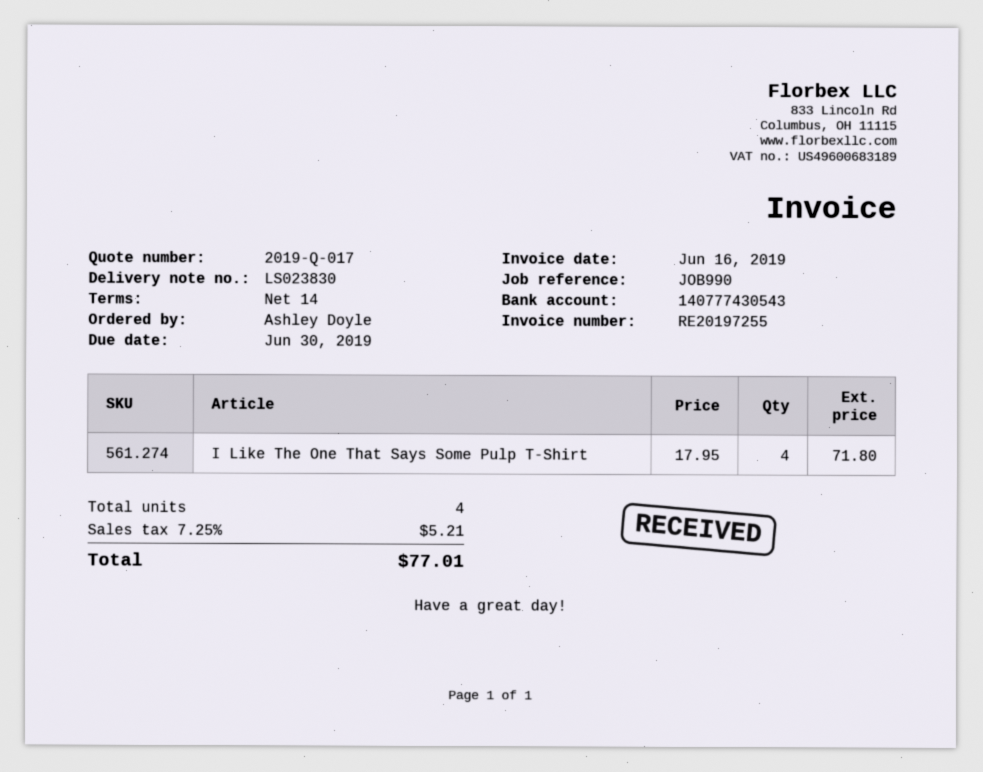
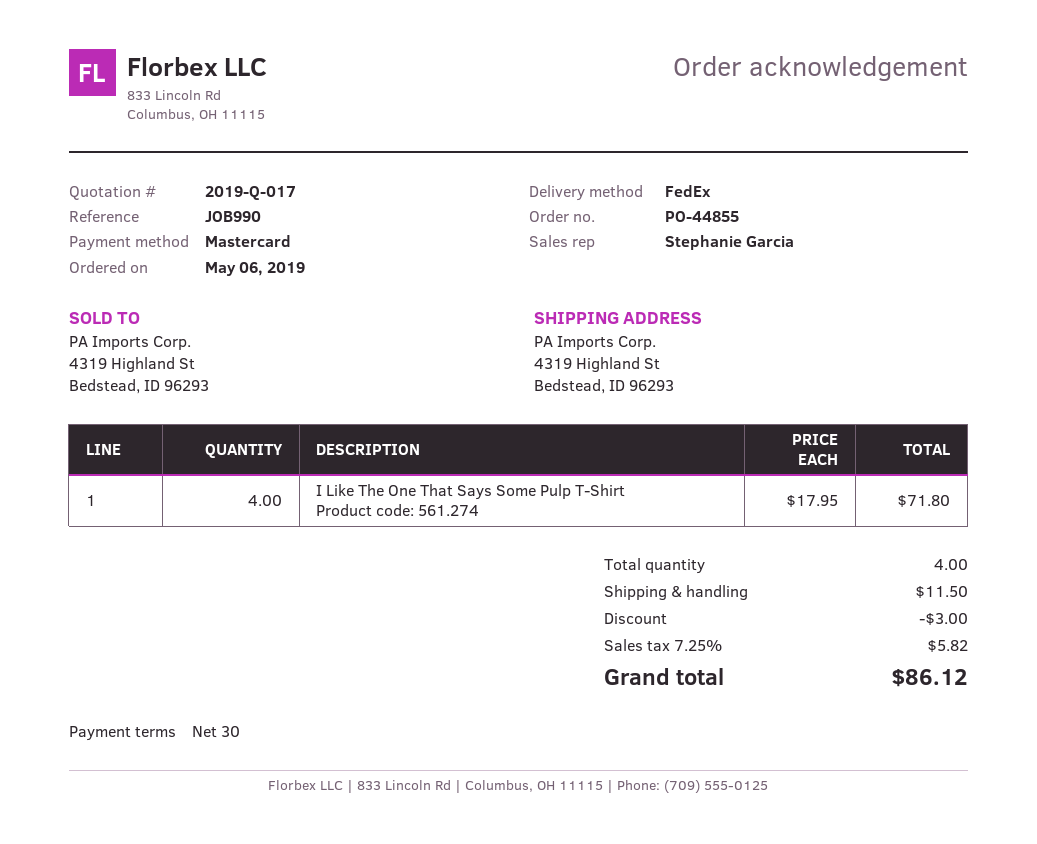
payment terms: 14 days -> 30 days
discount: none -> 3.00
shipping: none -> 11.50
tax: 7.25% = 5.21 -> 7.25% = 5.82
total: 77.01 -> 86.12

